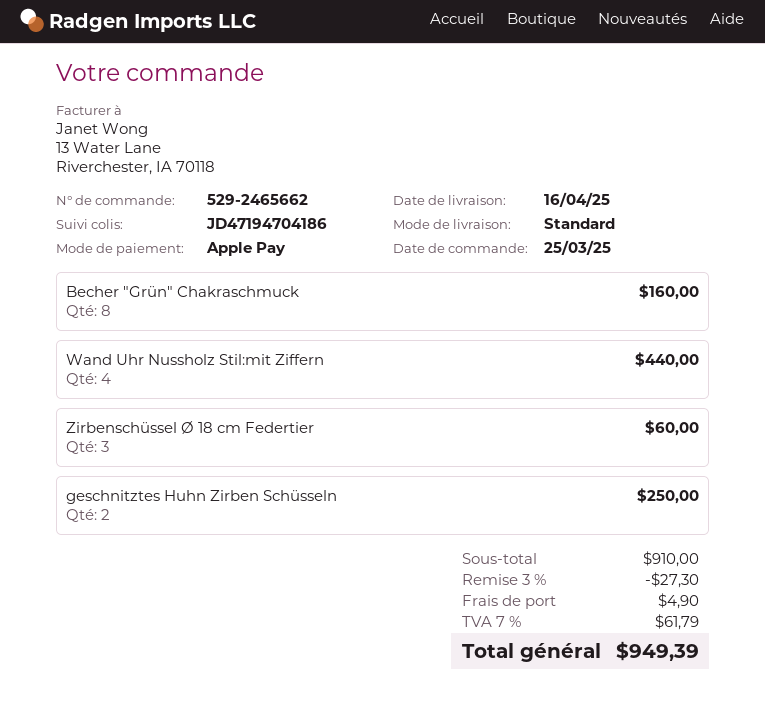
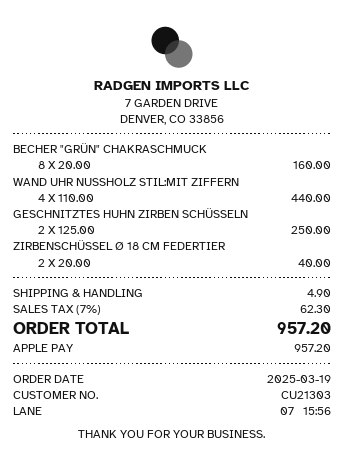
order date: 2025-03-25 -> 2025-03-19
Zirbenschüssel Ø 18 cm Federtier: 3 for 60.00 -> 2 for 40.00
discount: 3% = 27.30 -> none
tax: 7% = 61.79 -> 7% = 62.30
total: 949.39 -> 957.20

